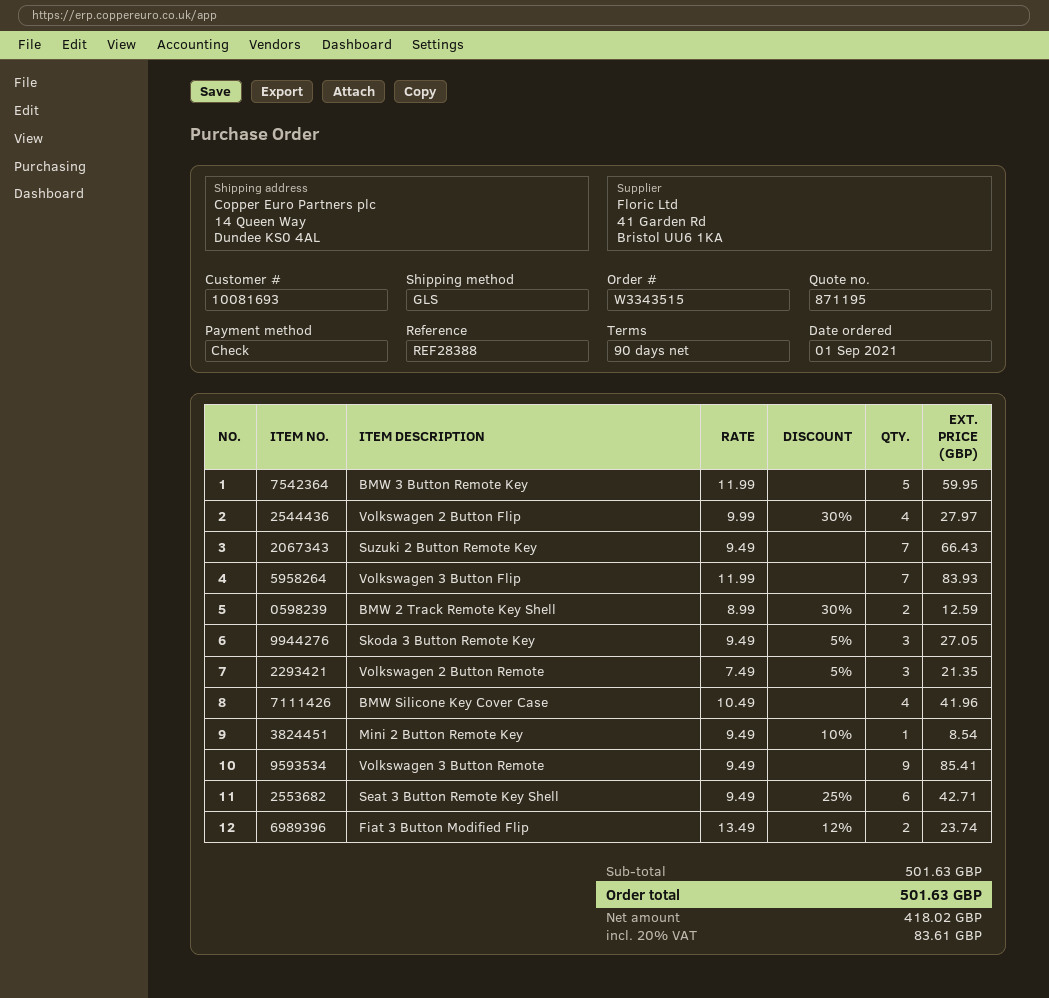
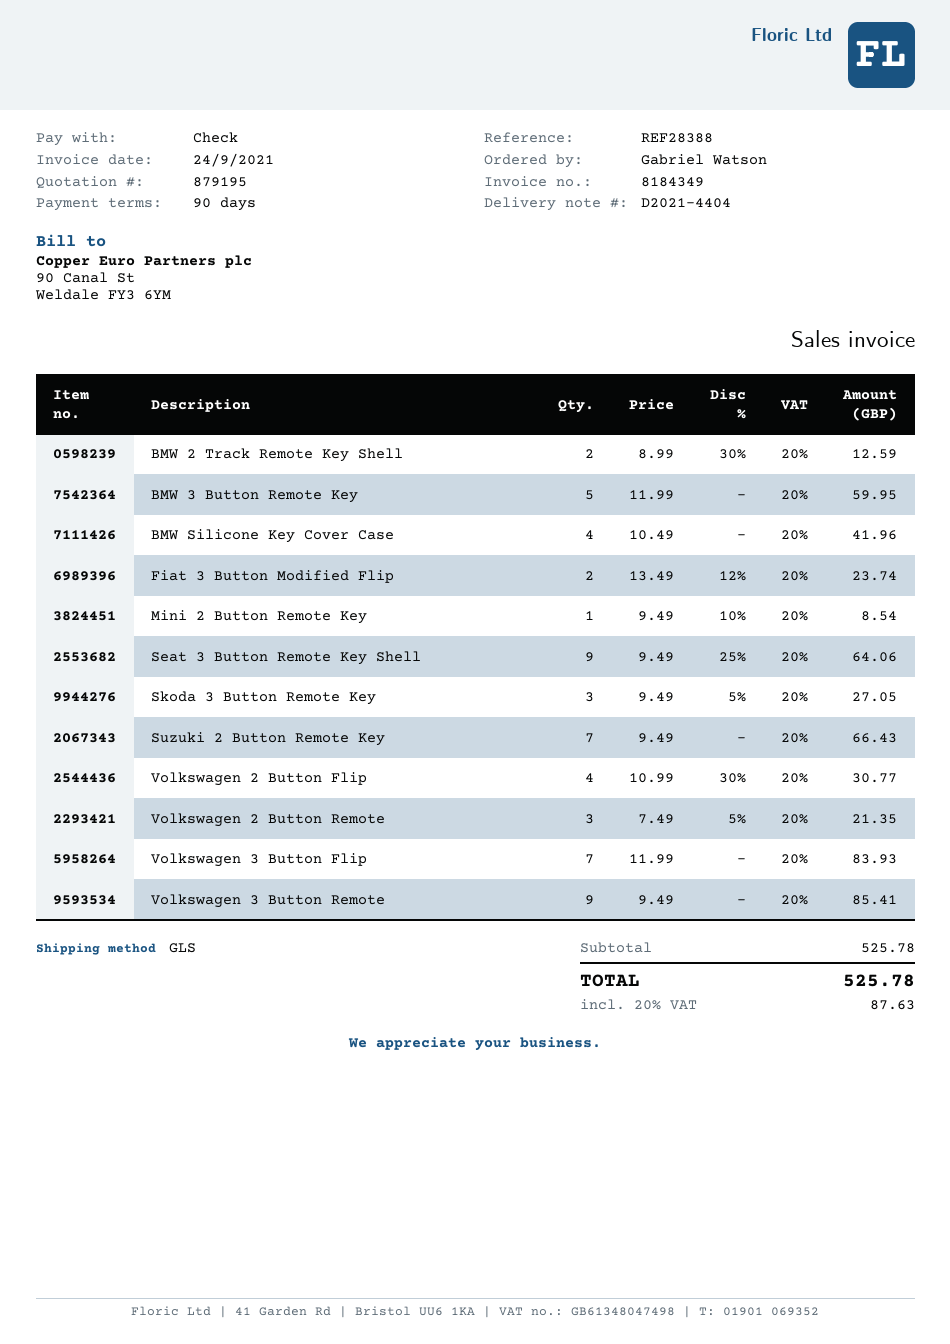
quote number: 871195 -> 879195
Volkswagen 2 Button Flip: 4 x 9.99 - 30% = 27.97 -> 4 x 10.99 - 30% = 30.77
Seat 3 Button Remote Key Shell: 6 x 9.49 - 25% = 42.71 -> 9 x 9.49 - 25% = 64.06
subtotal: 501.63 -> 525.78
tax: 20% = 83.61 -> 20% = 87.63
total: 501.63 -> 525.78

